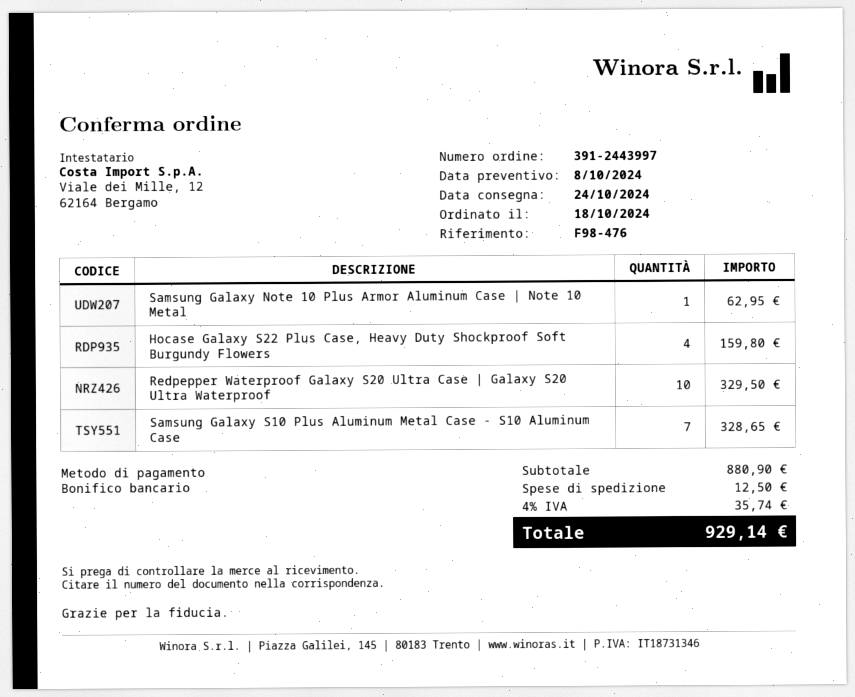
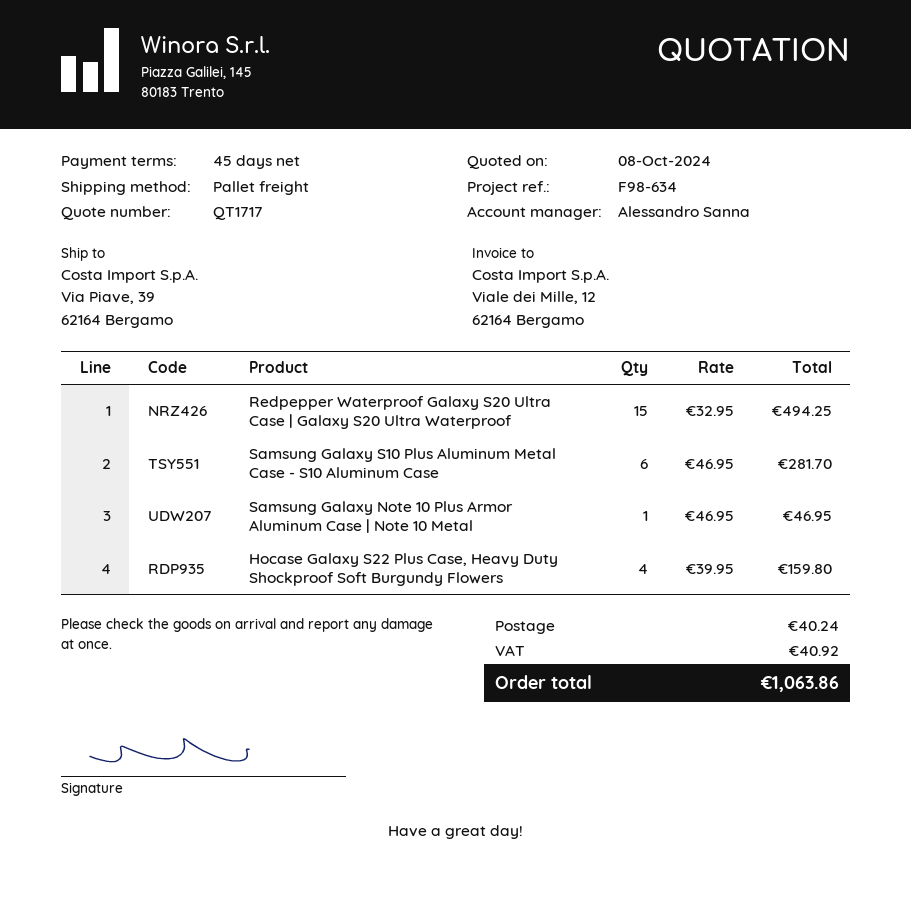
reference: F98-476 -> F98-634
Samsung Galaxy Note 10 Plus Armor Aluminum Case | Note 10 Metal: 1 for 62.95 -> 1 for 46.95
Redpepper Waterproof Galaxy S20 Ultra Case | Galaxy S20 Ultra Waterproof: 10 for 329.50 -> 15 for 494.25
Samsung Galaxy S10 Plus Aluminum Metal Case - S10 Aluminum Case: 7 for 328.65 -> 6 for 281.70
shipping: 12.50 -> 40.24
tax: 35.74 -> 40.92
total: 929.14 -> 1063.86

